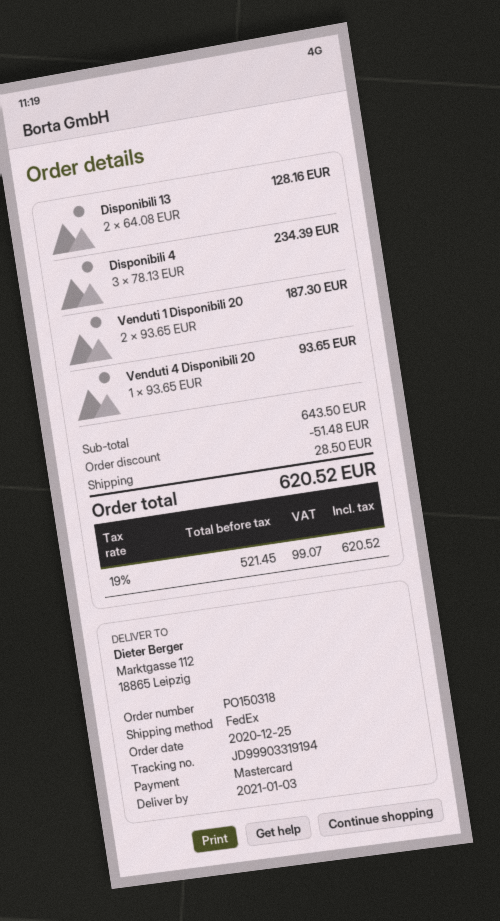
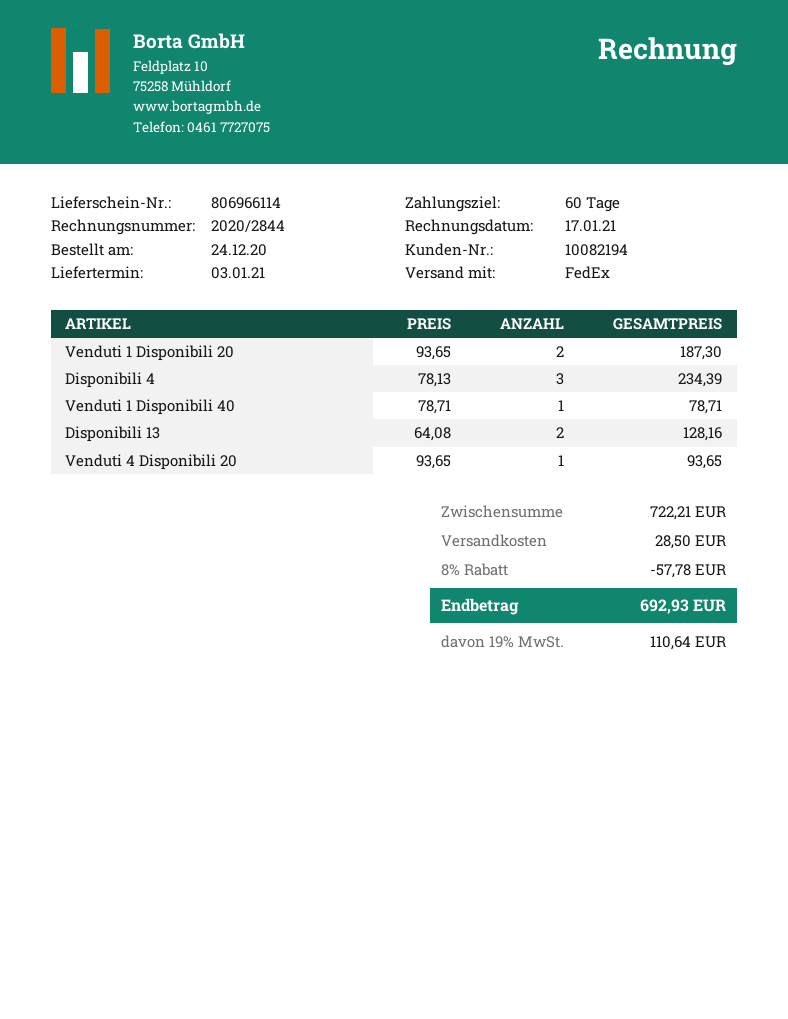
order date: 2020-12-25 -> 2020-12-24
Venduti 1 Disponibili 40: none -> 1 x 78.71 = 78.71
subtotal: 643.50 -> 722.21
discount: 51.48 -> 57.78
tax: 19% = 99.07 -> 19% = 110.64
total: 620.52 -> 692.93

